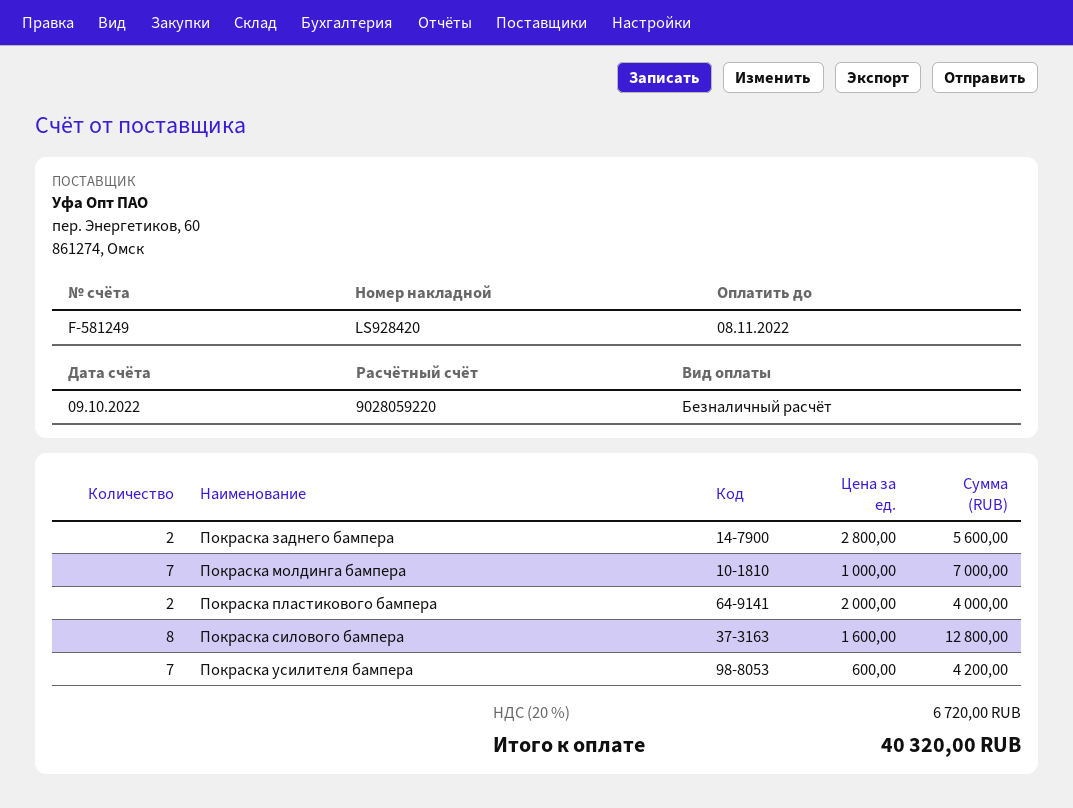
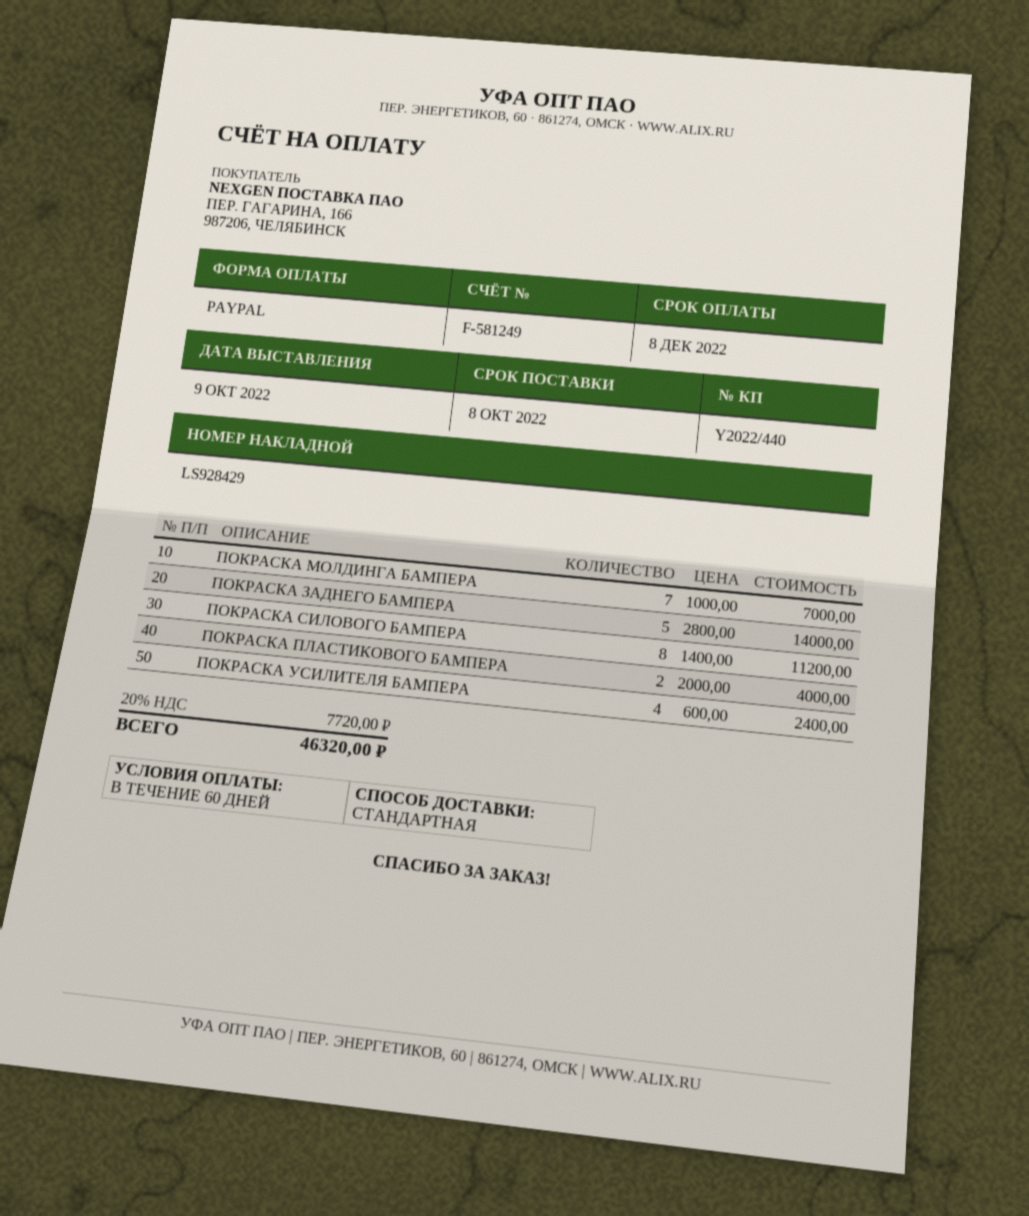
delivery note number: LS928420 -> LS928429
due date: 2022-11-08 -> 2022-12-08
payment method: bank transfer -> PayPal
Покраска заднего бампера: 2 x 2800.00 = 5600.00 -> 5 x 2800.00 = 14000.00
Покраска силового бампера: 8 x 1600.00 = 12800.00 -> 8 x 1400.00 = 11200.00
Покраска усилителя бампера: 7 x 600.00 = 4200.00 -> 4 x 600.00 = 2400.00
tax: 20% = 6720.00 -> 20% = 7720.00
total: 40320.00 -> 46320.00

